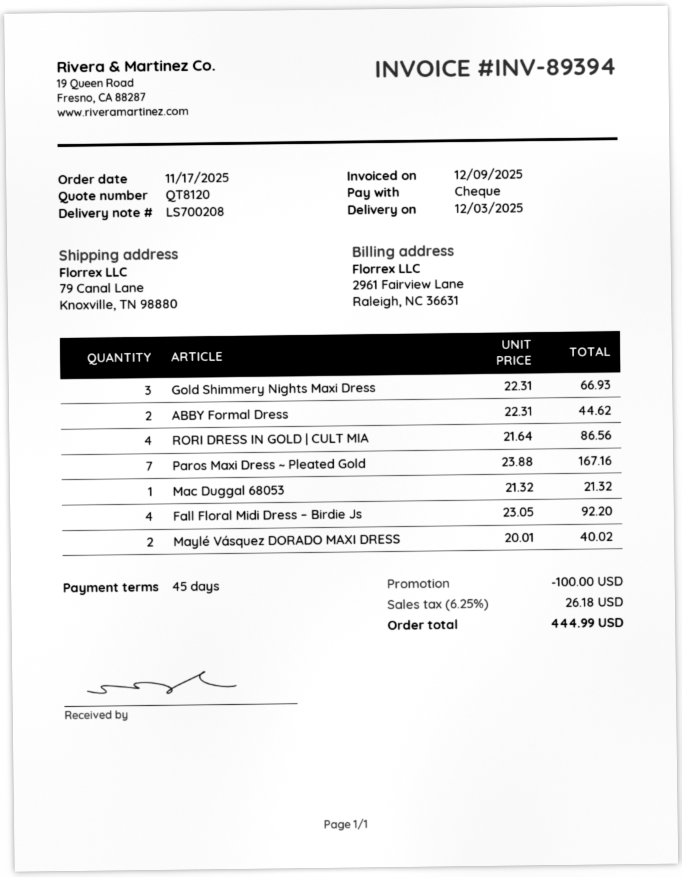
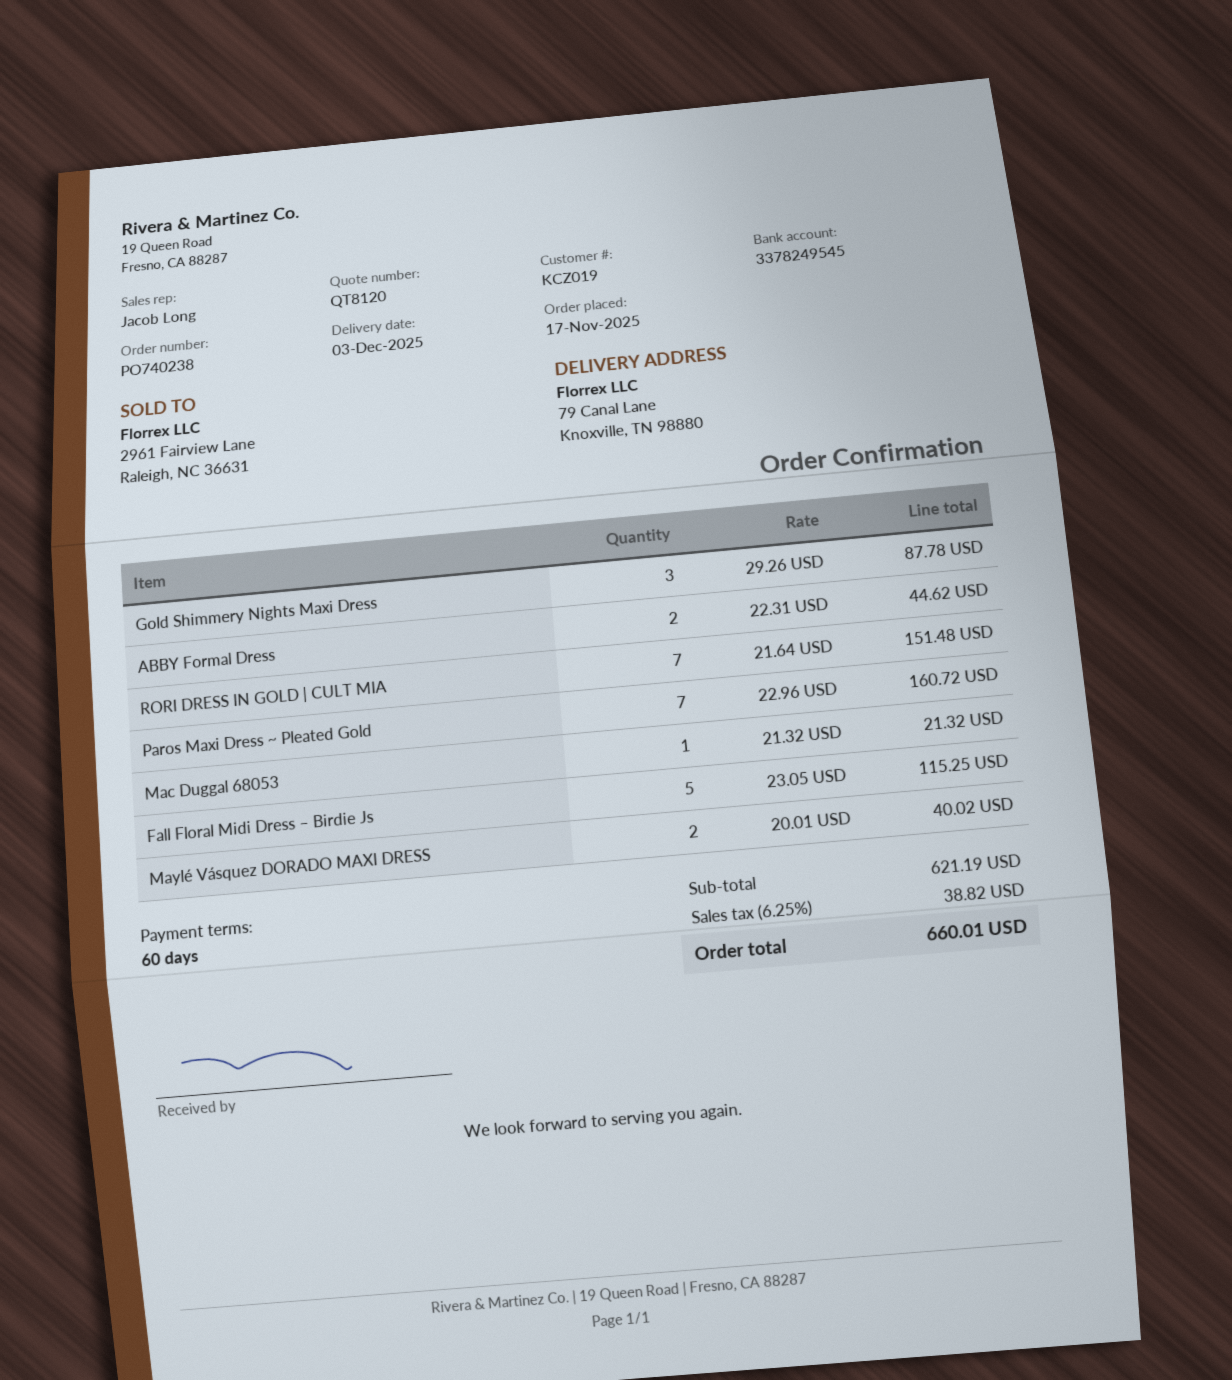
payment terms: 45 days -> 60 days
Gold Shimmery Nights Maxi Dress: 3 x 22.31 = 66.93 -> 3 x 29.26 = 87.78
RORI DRESS IN GOLD | CULT MIA: 4 x 21.64 = 86.56 -> 7 x 21.64 = 151.48
Paros Maxi Dress ~ Pleated Gold: 7 x 23.88 = 167.16 -> 7 x 22.96 = 160.72
Fall Floral Midi Dress – Birdie Js: 4 x 23.05 = 92.20 -> 5 x 23.05 = 115.25
discount: 100.00 -> none
tax: 6.25% = 26.18 -> 6.25% = 38.82
total: 444.99 -> 660.01

